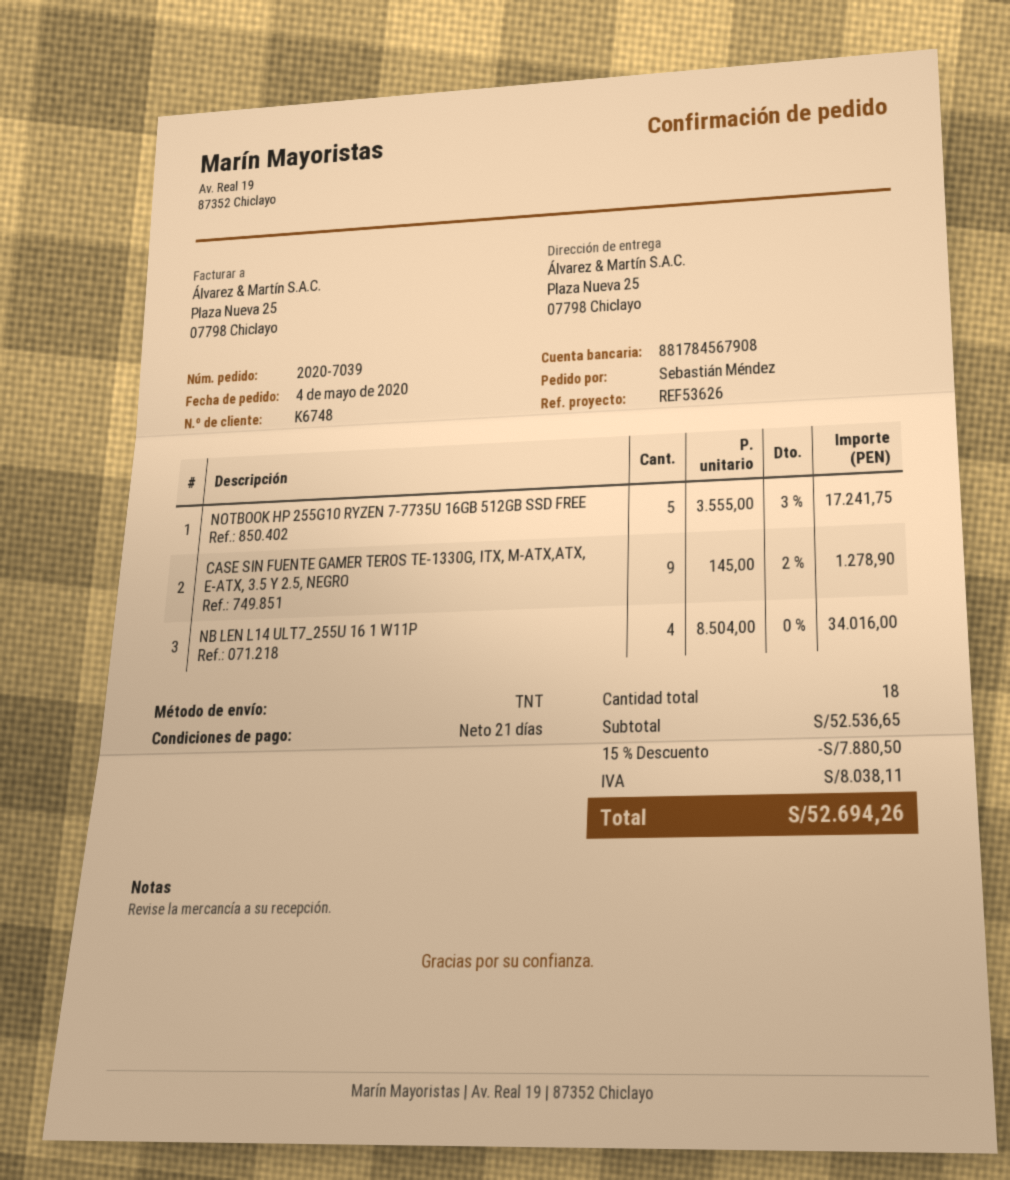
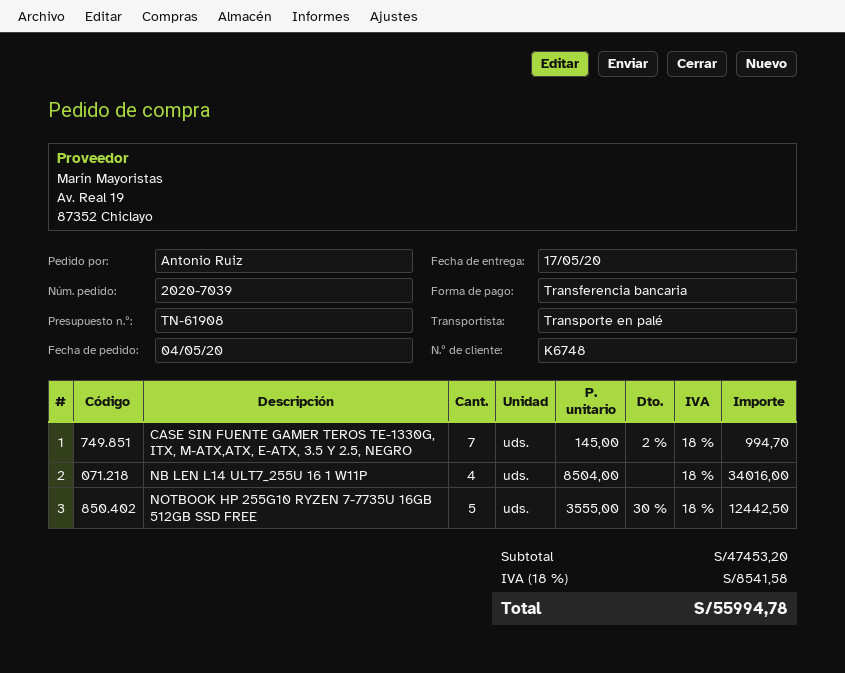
ordered by: Sebastián Méndez -> Antonio Ruiz
shipping method: TNT -> pallet freight
NOTBOOK HP 255G10 RYZEN 7-7735U 16GB 512GB SSD FREE: 5 x 3555.00 - 3% = 17241.75 -> 5 x 3555.00 - 30% = 12442.50
CASE SIN FUENTE GAMER TEROS TE-1330G, ITX, M-ATX,ATX, E-ATX, 3.5 Y 2.5, NEGRO: 9 x 145.00 - 2% = 1278.90 -> 7 x 145.00 - 2% = 994.70
subtotal: 52536.65 -> 47453.20
discount: 15% = 7880.50 -> none
tax: 8038.11 -> 8541.58
total: 52694.26 -> 55994.78

